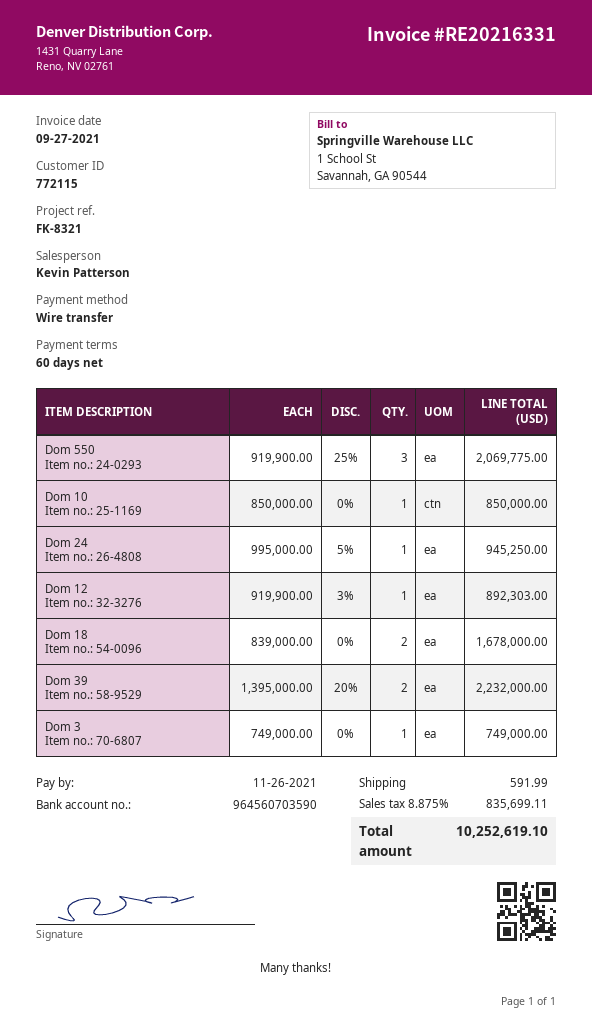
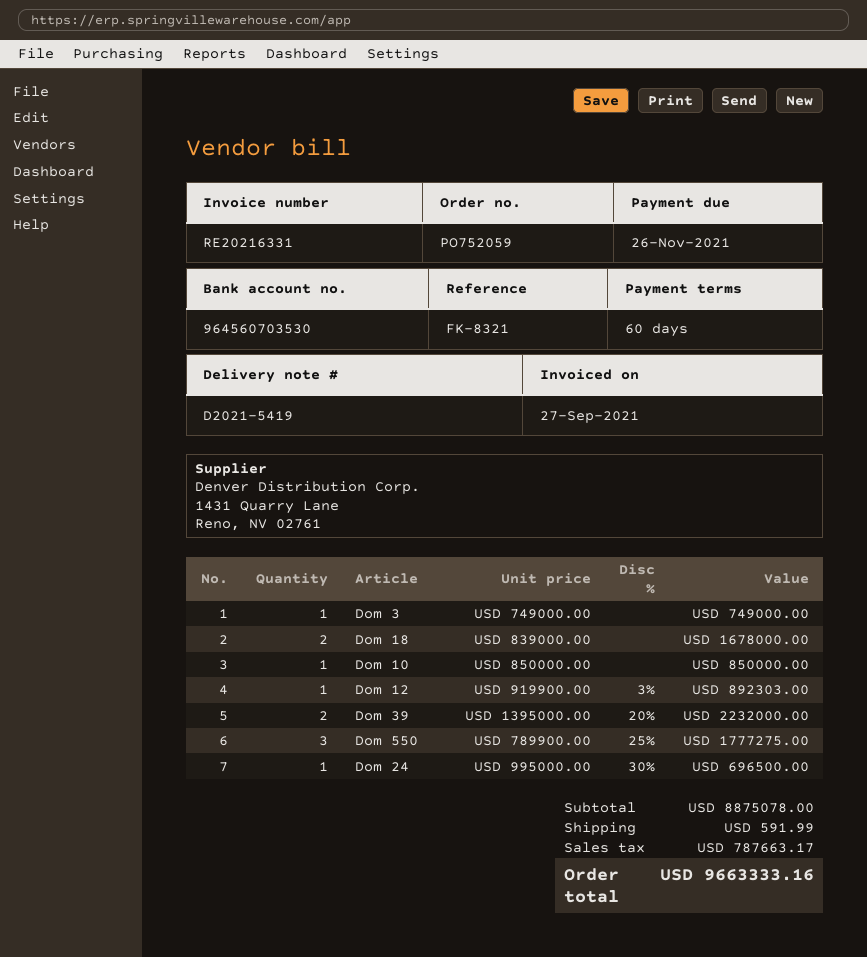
bank account: 964560703590 -> 964560703530
Dom 550: 3 x 919900.00 - 25% = 2069775.00 -> 3 x 789900.00 - 25% = 1777275.00
Dom 24: 1 x 995000.00 - 5% = 945250.00 -> 1 x 995000.00 - 30% = 696500.00
tax: 835699.11 -> 787663.17
total: 10252619.10 -> 9663333.16

